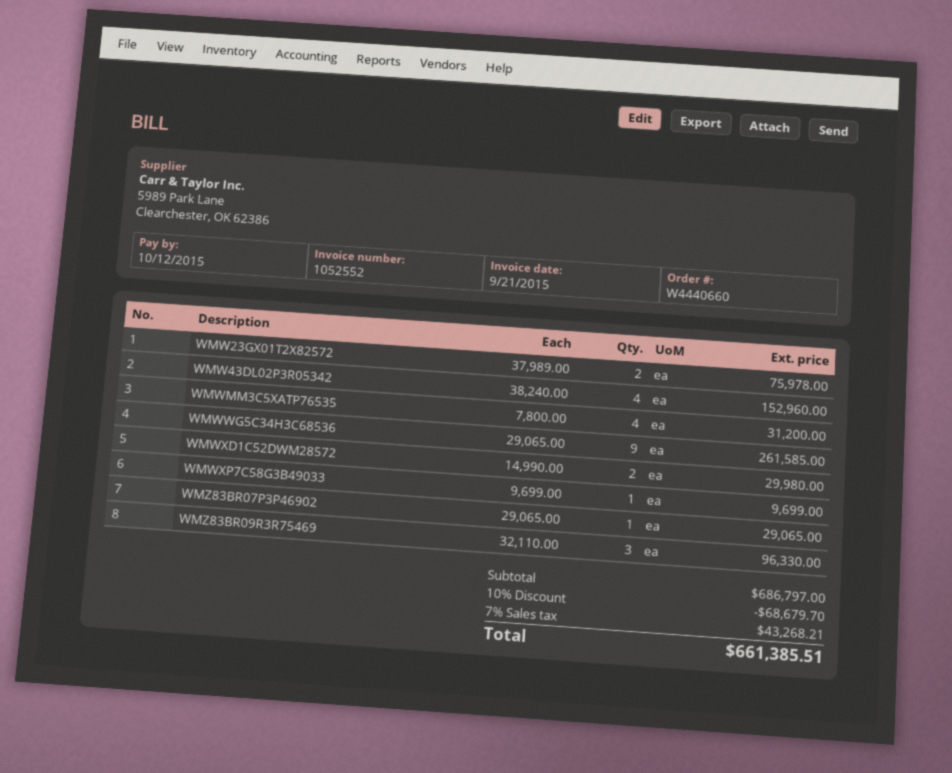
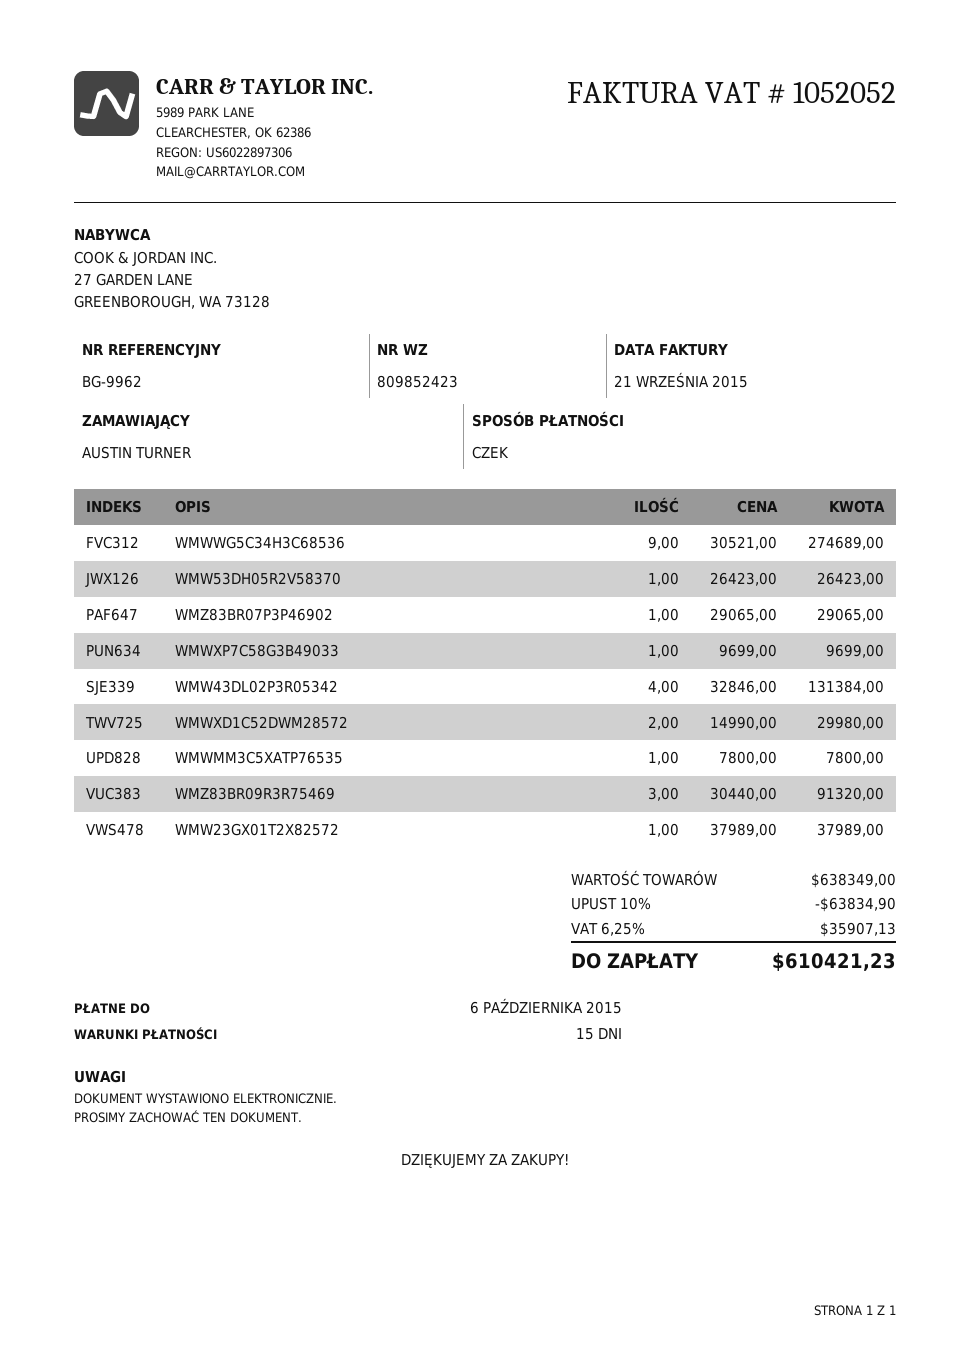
invoice number: 1052552 -> 1052052
due date: 2015-10-12 -> 2015-10-06
WMW23GX01T2X82572: 2 x 37989.00 = 75978.00 -> 1 x 37989.00 = 37989.00
WMW43DL02P3R05342: 4 x 38240.00 = 152960.00 -> 4 x 32846.00 = 131384.00
WMWMM3C5XATP76535: 4 x 7800.00 = 31200.00 -> 1 x 7800.00 = 7800.00
WMWWG5C34H3C68536: 9 x 29065.00 = 261585.00 -> 9 x 30521.00 = 274689.00
WMZ83BR09R3R75469: 3 x 32110.00 = 96330.00 -> 3 x 30440.00 = 91320.00
WMW53DH05R2V58370: none -> 1 x 26423.00 = 26423.00
subtotal: 686797.00 -> 638349.00
discount: 10% = 68679.70 -> 10% = 63834.90
tax: 7% = 43268.21 -> 6.25% = 35907.13
total: 661385.51 -> 610421.23

